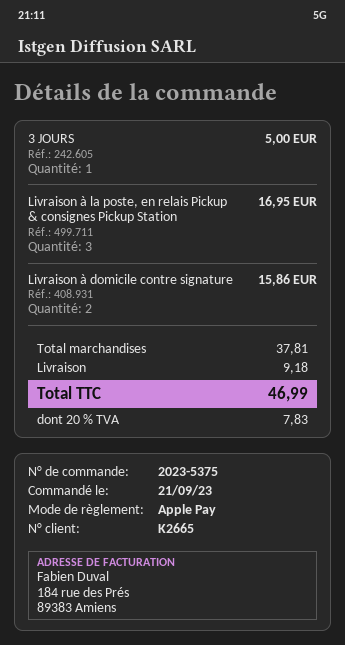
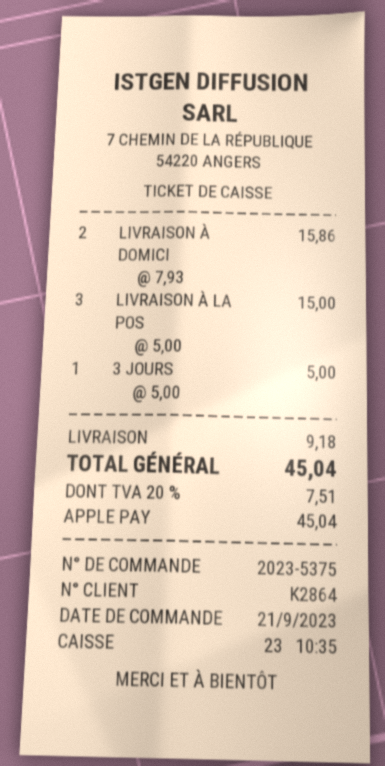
customer number: K2665 -> K2864
Livraison à la poste, en relais Pickup & consignes Pickup Station: 3 for 16.95 -> 3 for 15.00
tax: 20% = 7.83 -> 20% = 7.51
total: 46.99 -> 45.04

